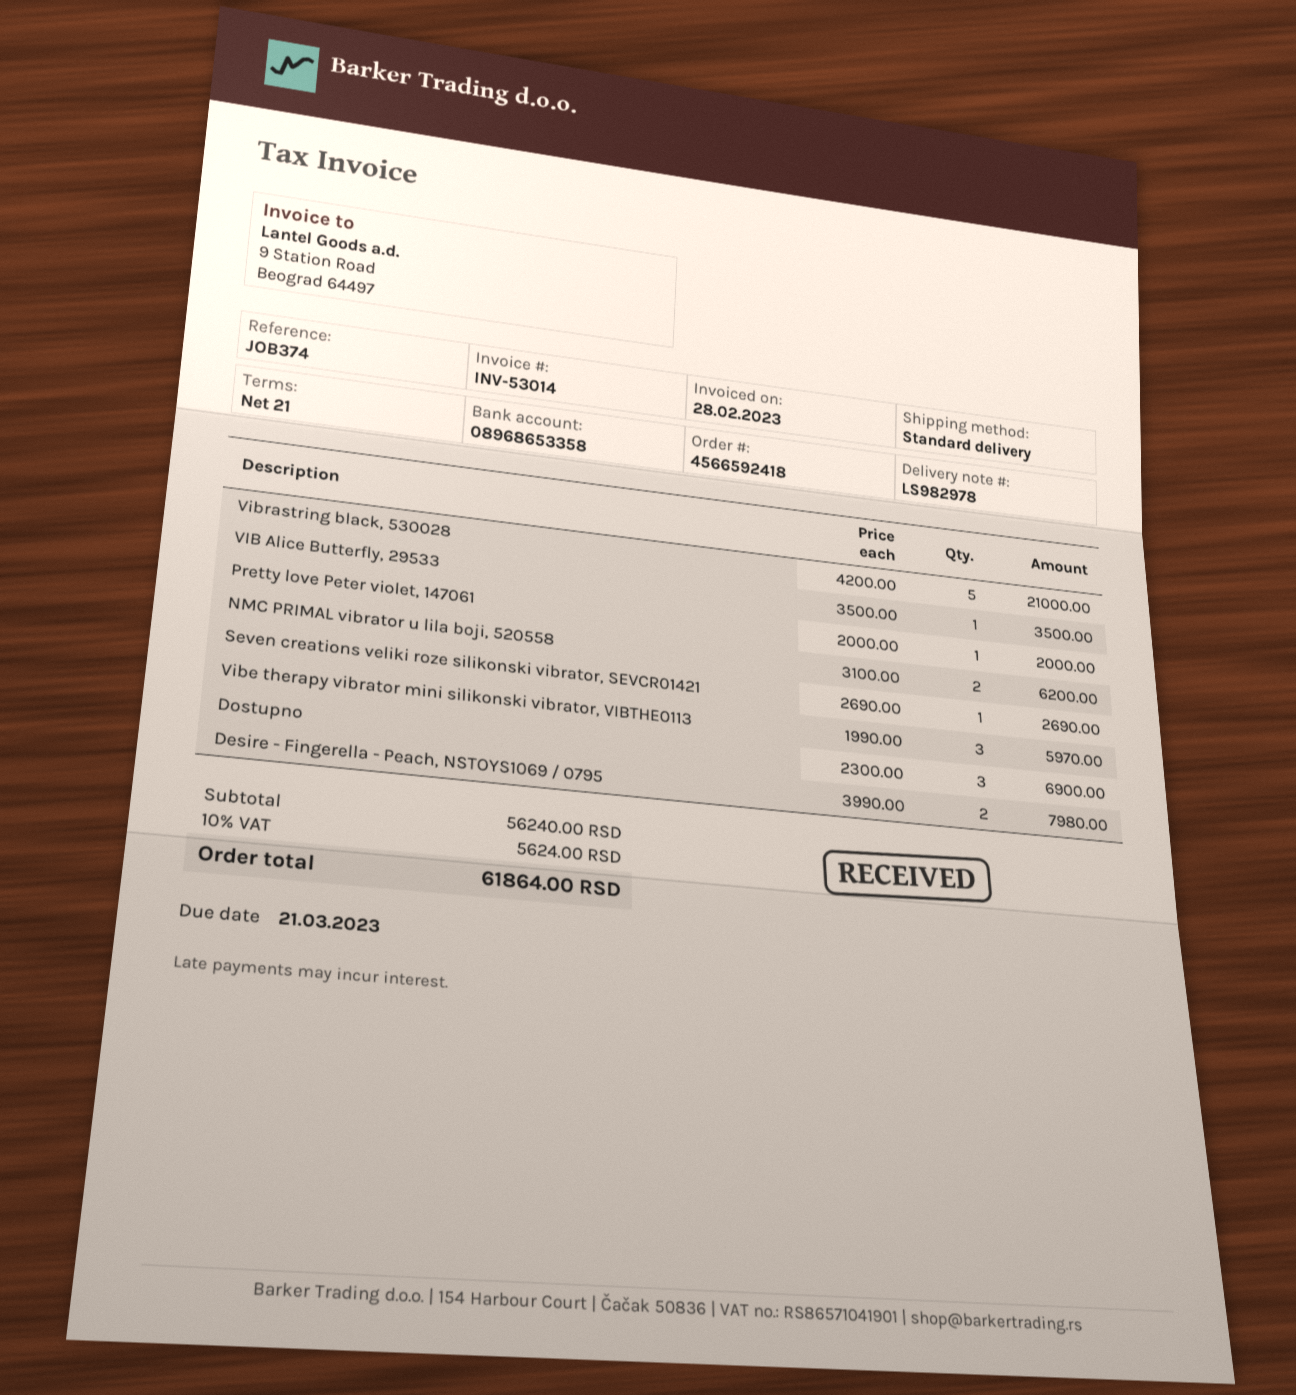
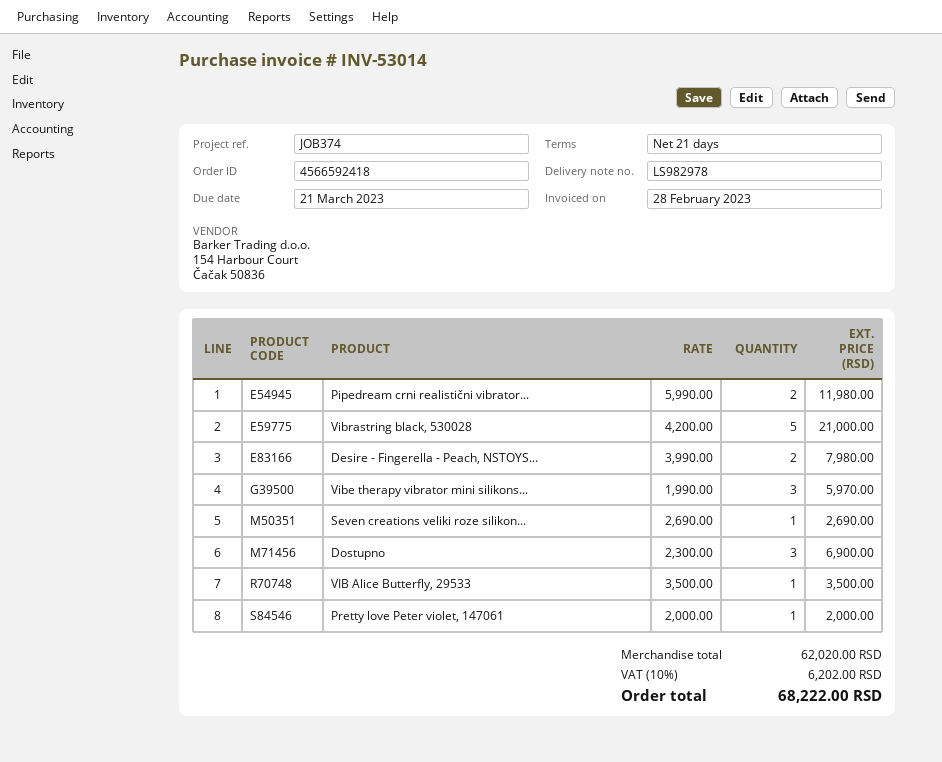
NMC PRIMAL vibrator u lila boji, 520558: 2 x 3100.00 = 6200.00 -> none
Pipedream crni realistični vibrator...: none -> 2 x 5990.00 = 11980.00
subtotal: 56240.00 -> 62020.00
tax: 10% = 5624.00 -> 10% = 6202.00
total: 61864.00 -> 68222.00

